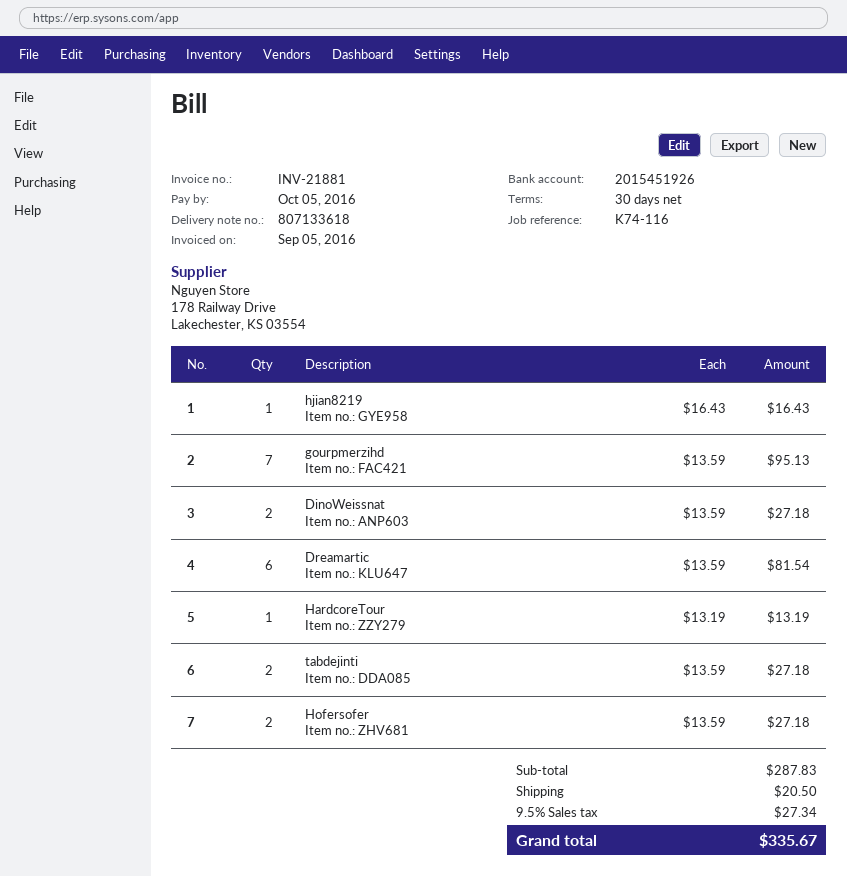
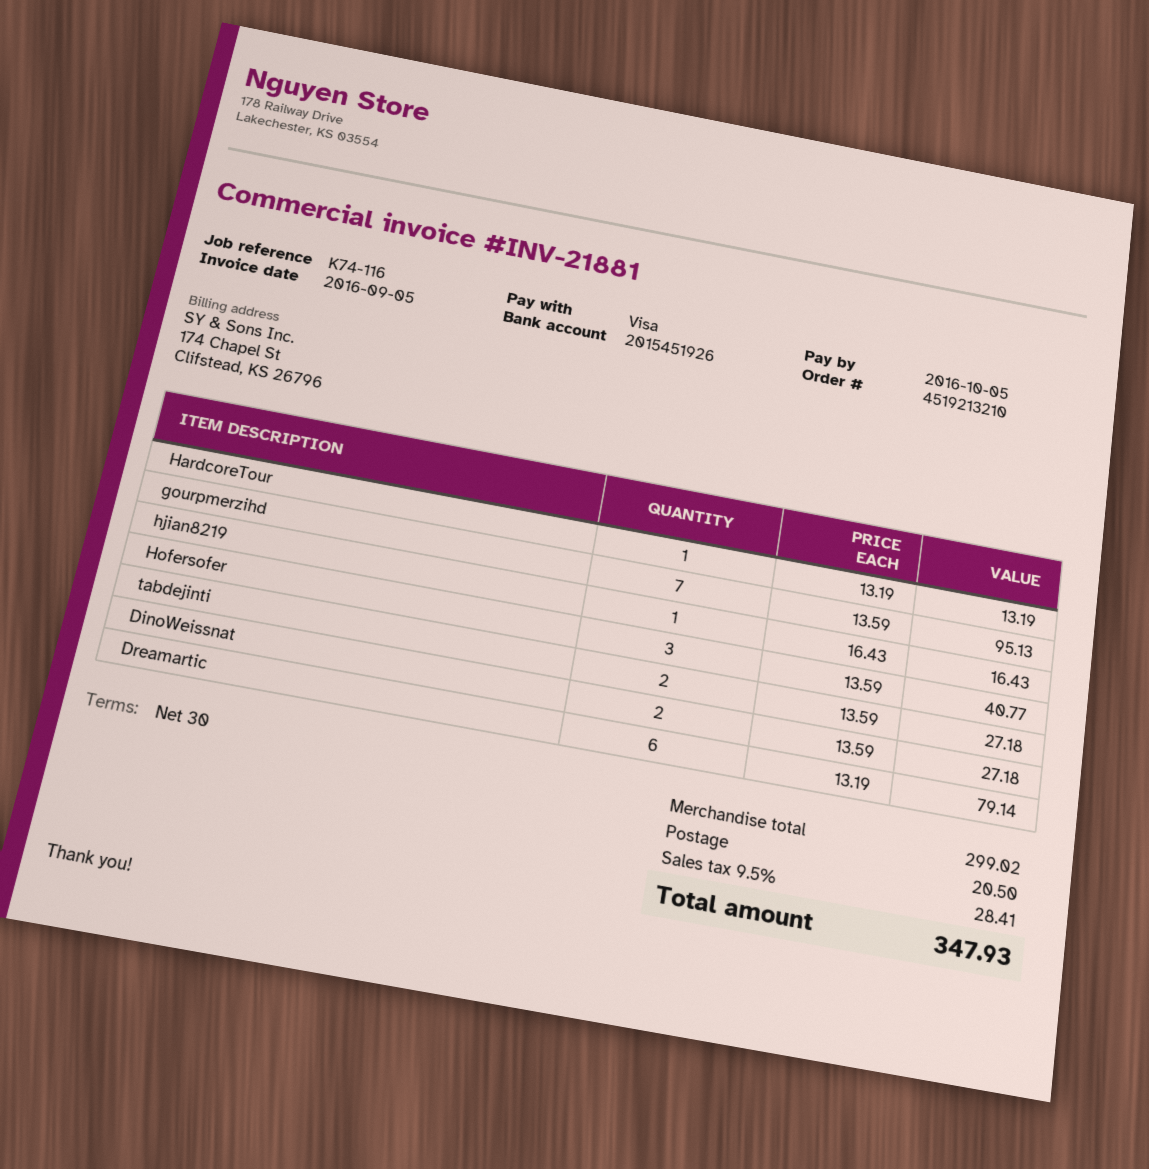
Dreamartic: 6 x 13.59 = 81.54 -> 6 x 13.19 = 79.14
Hofersofer: 2 x 13.59 = 27.18 -> 3 x 13.59 = 40.77
subtotal: 287.83 -> 299.02
tax: 9.5% = 27.34 -> 9.5% = 28.41
total: 335.67 -> 347.93

